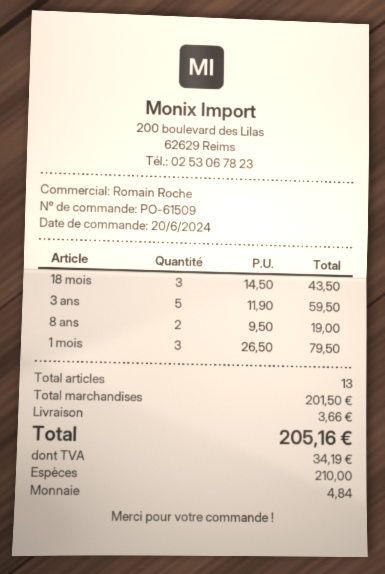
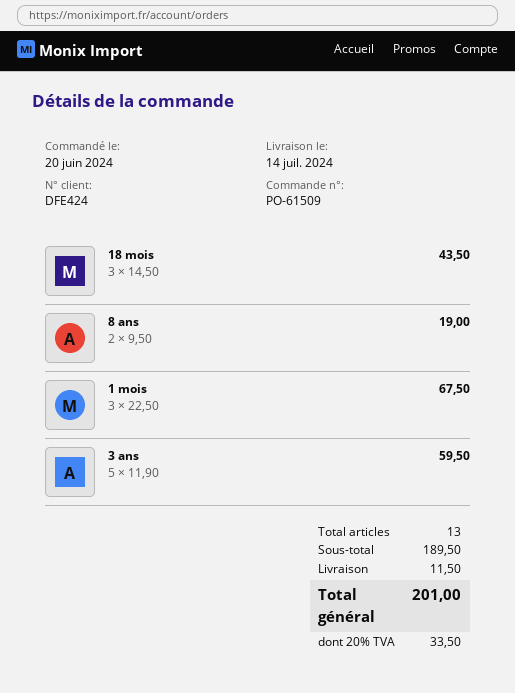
1 mois: 3 x 26.50 = 79.50 -> 3 x 22.50 = 67.50
subtotal: 201.50 -> 189.50
shipping: 3.66 -> 11.50
tax: 34.19 -> 33.50
total: 205.16 -> 201.00

